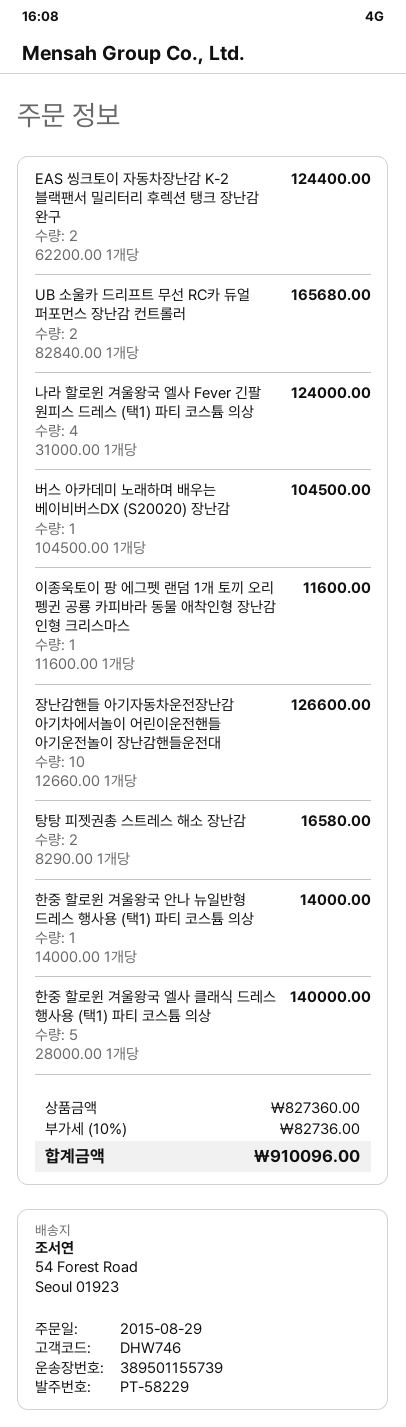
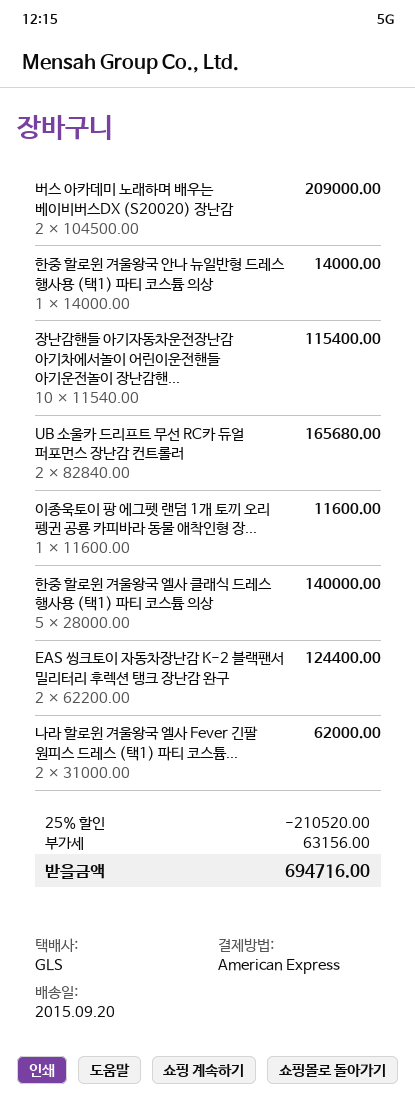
나라 할로윈 겨울왕국 엘사 Fever 긴팔 원피스 드레스 (택1) 파티 코스튬 의상: 4 x 31000.00 = 124000.00 -> 2 x 31000.00 = 62000.00
버스 아카데미 노래하며 배우는 베이비버스DX (S20020) 장난감: 1 x 104500.00 = 104500.00 -> 2 x 104500.00 = 209000.00
장난감핸들 아기자동차운전장난감 아기차에서놀이 어린이운전핸들 아기운전놀이 장난감핸들운전대: 10 x 12660.00 = 126600.00 -> 10 x 11540.00 = 115400.00
탕탕 피젯권총 스트레스 해소 장난감: 2 x 8290.00 = 16580.00 -> none
discount: none -> 25% = 210520.00
tax: 82736.00 -> 63156.00
total: 910096.00 -> 694716.00

